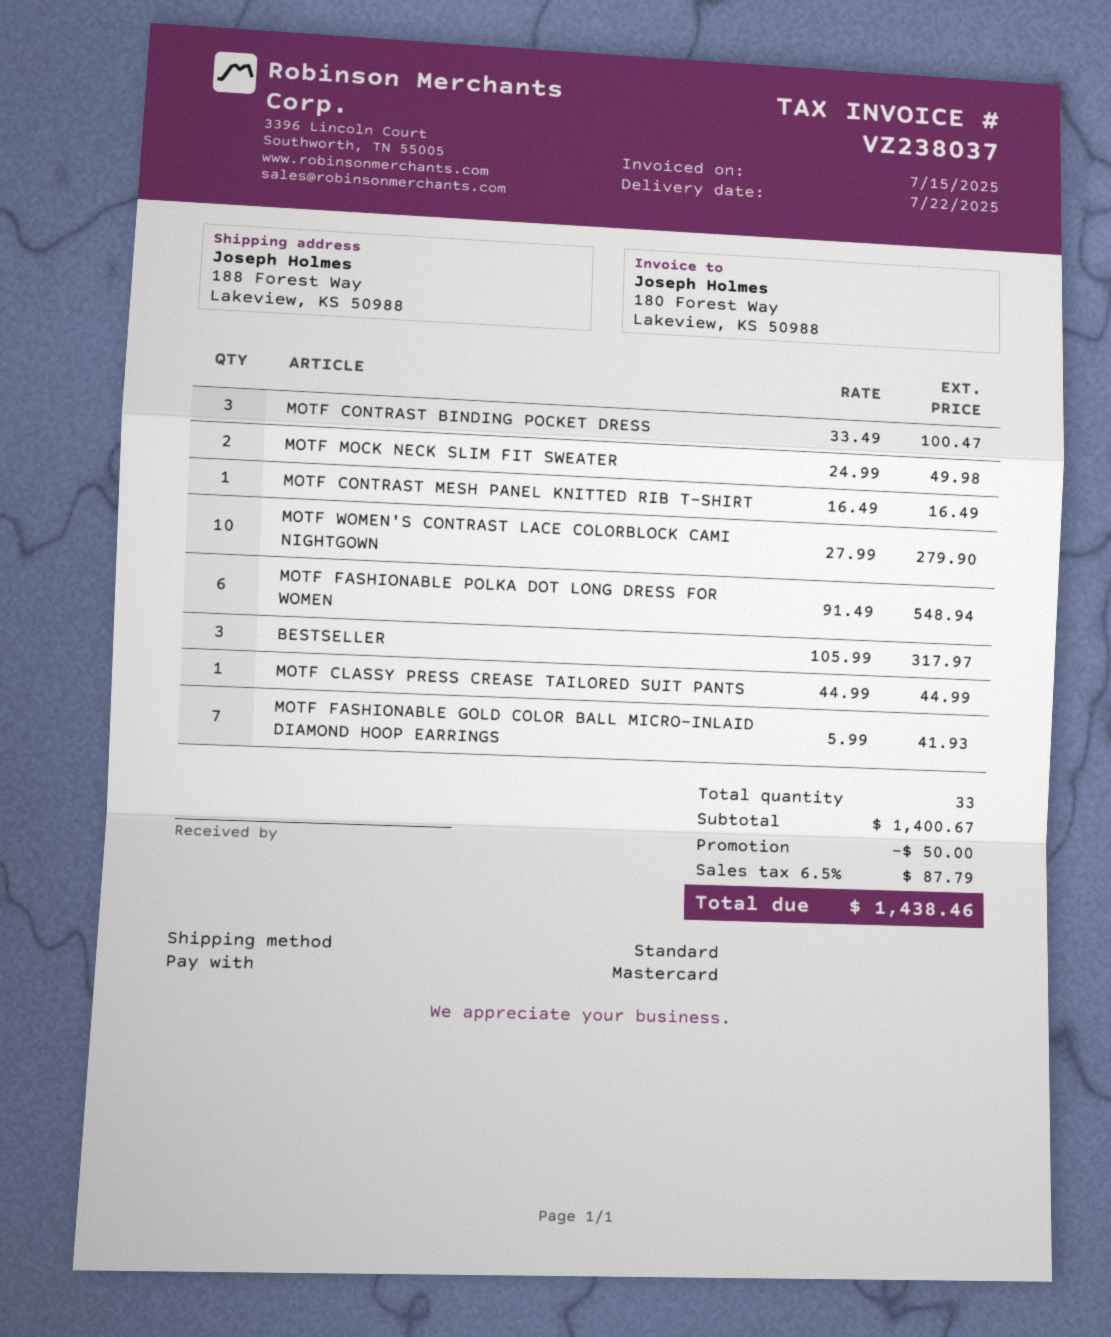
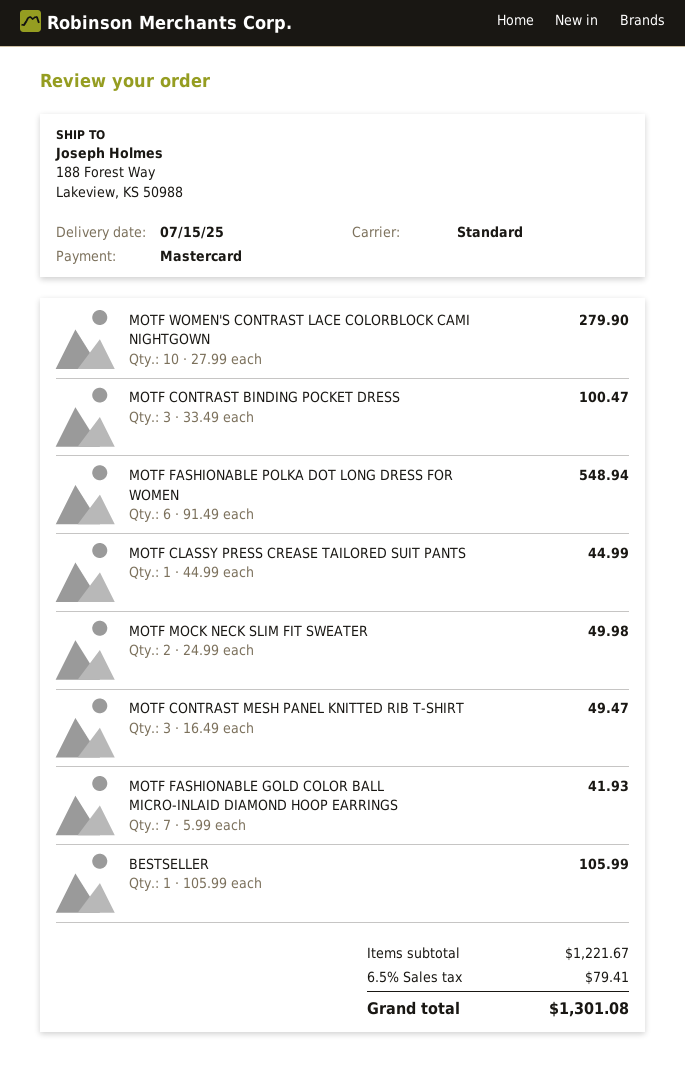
delivery date: 2025-07-22 -> 2025-07-15
MOTF CONTRAST MESH PANEL KNITTED RIB T-SHIRT: 1 x 16.49 = 16.49 -> 3 x 16.49 = 49.47
BESTSELLER: 3 x 105.99 = 317.97 -> 1 x 105.99 = 105.99
subtotal: 1400.67 -> 1221.67
discount: 50.00 -> none
tax: 6.5% = 87.79 -> 6.5% = 79.41
total: 1438.46 -> 1301.08

